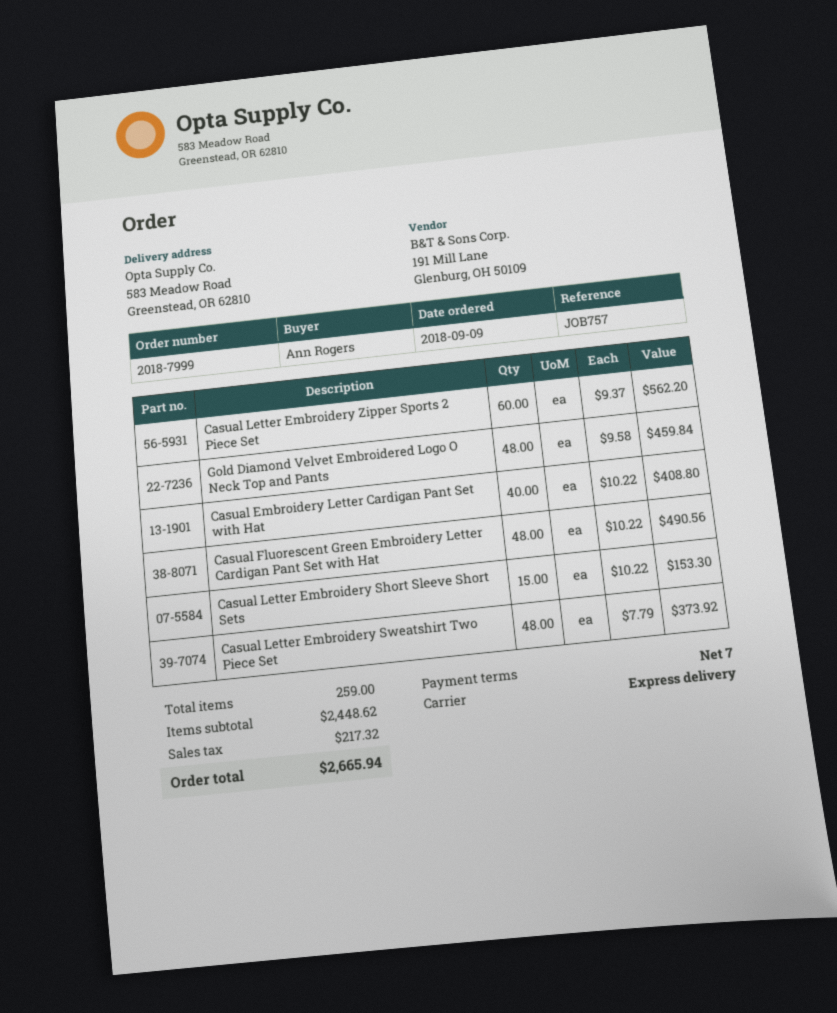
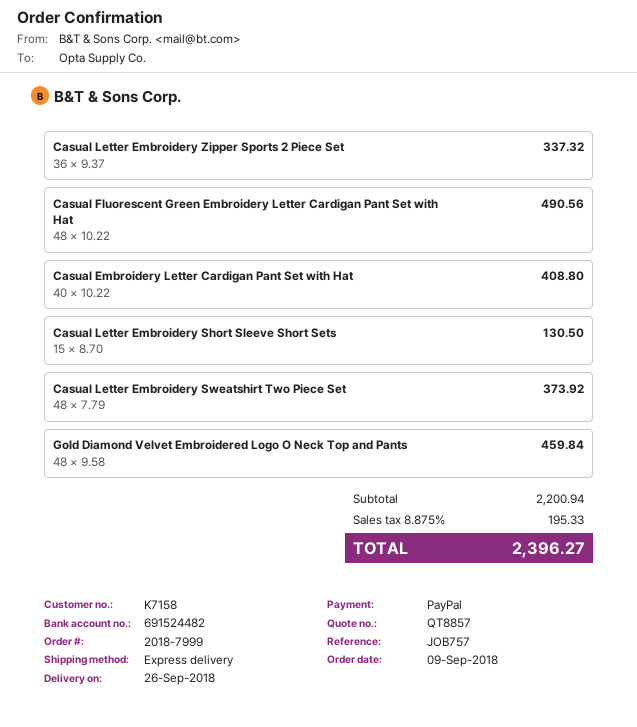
Casual Letter Embroidery Zipper Sports 2 Piece Set: 60 x 9.37 = 562.20 -> 36 x 9.37 = 337.32
Casual Letter Embroidery Short Sleeve Short Sets: 15 x 10.22 = 153.30 -> 15 x 8.70 = 130.50
subtotal: 2448.62 -> 2200.94
tax: 217.32 -> 195.33
total: 2665.94 -> 2396.27

